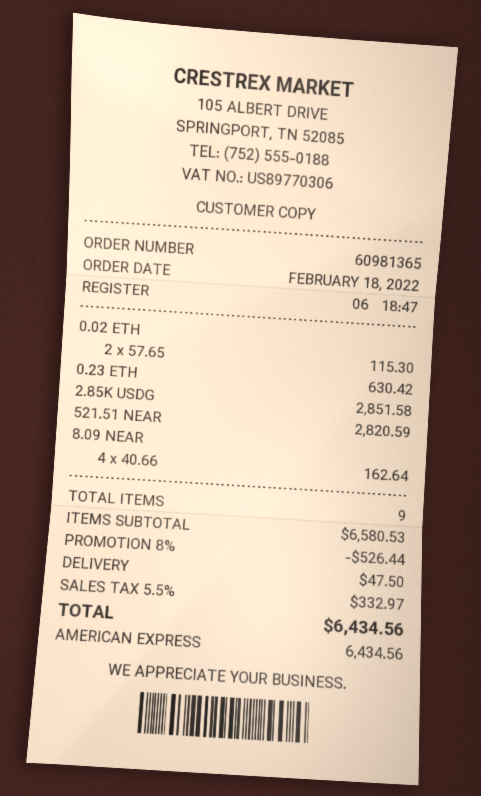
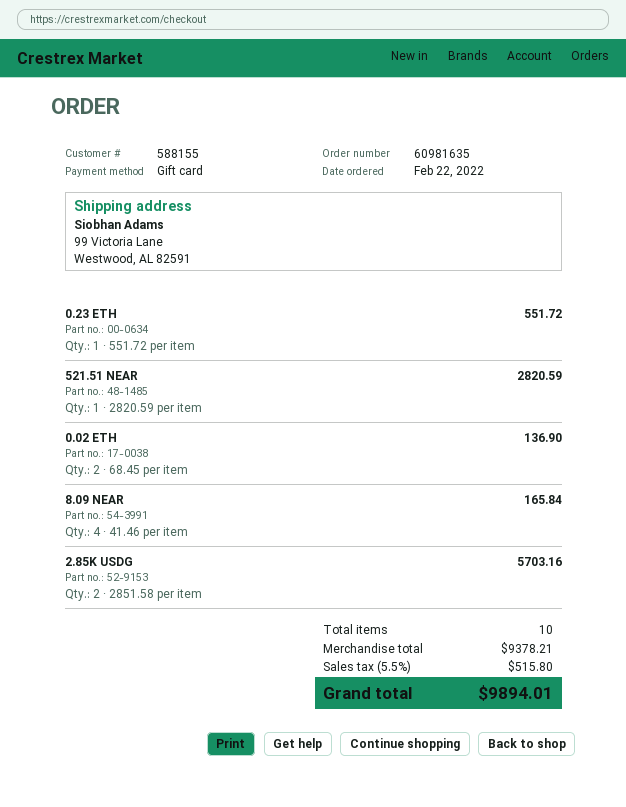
order number: 60981365 -> 60981635
order date: 2022-02-18 -> 2022-02-22
payment method: American Express -> gift card
0.02 ETH: 2 x 57.65 = 115.30 -> 2 x 68.45 = 136.90
0.23 ETH: 1 x 630.42 = 630.42 -> 1 x 551.72 = 551.72
2.85K USDG: 1 x 2851.58 = 2851.58 -> 2 x 2851.58 = 5703.16
8.09 NEAR: 4 x 40.66 = 162.64 -> 4 x 41.46 = 165.84
total quantity: 9 -> 10
subtotal: 6580.53 -> 9378.21
discount: 8% = 526.44 -> none
shipping: 47.50 -> none
tax: 5.5% = 332.97 -> 5.5% = 515.80
total: 6434.56 -> 9894.01

